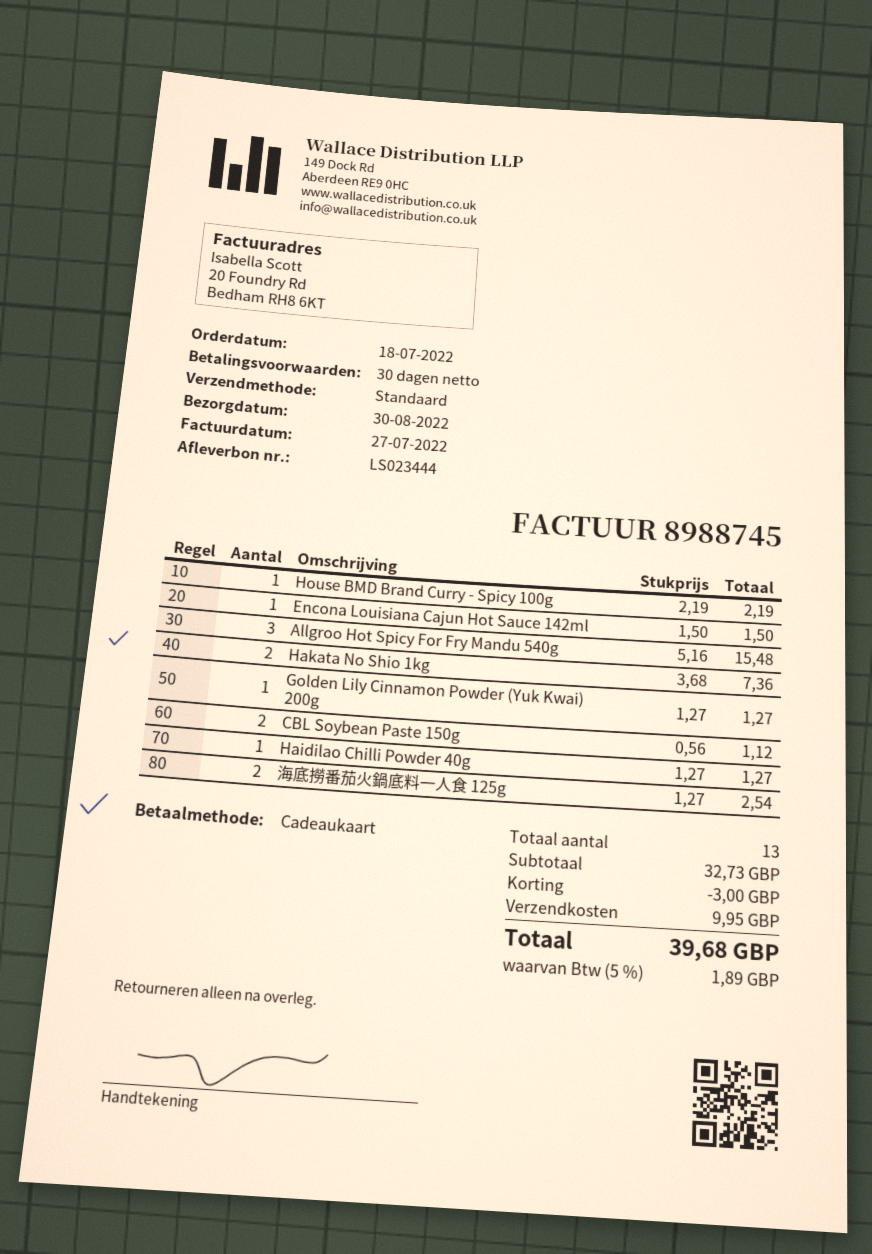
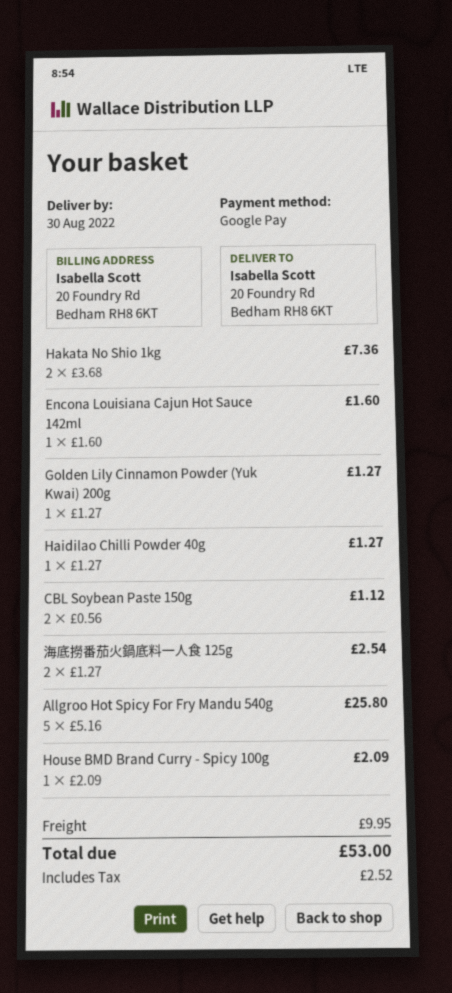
payment method: gift card -> Google Pay
House BMD Brand Curry - Spicy 100g: 1 x 2.19 = 2.19 -> 1 x 2.09 = 2.09
Encona Louisiana Cajun Hot Sauce 142ml: 1 x 1.50 = 1.50 -> 1 x 1.60 = 1.60
Allgroo Hot Spicy For Fry Mandu 540g: 3 x 5.16 = 15.48 -> 5 x 5.16 = 25.80
discount: 3.00 -> none
tax: 1.89 -> 2.52
total: 39.68 -> 53.00

